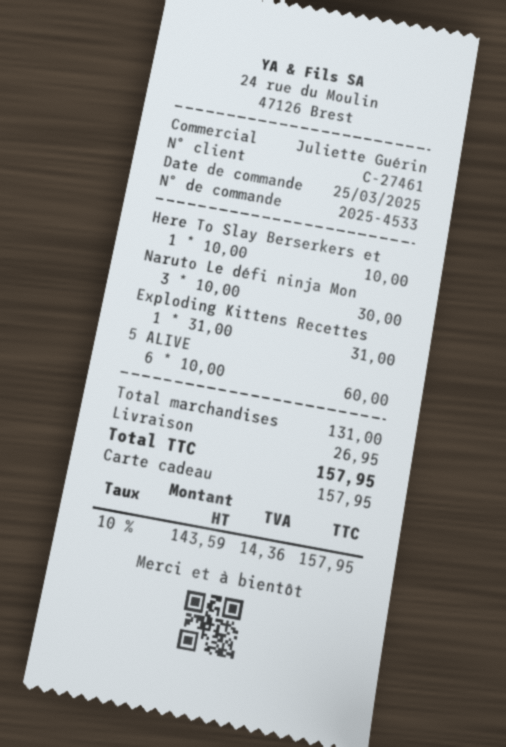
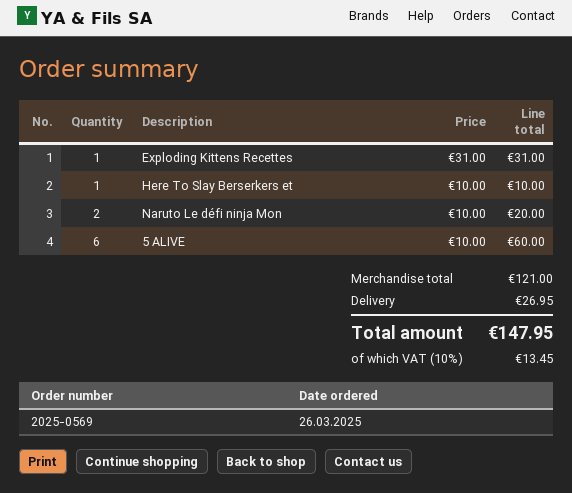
order number: 2025-4533 -> 2025-0569
order date: 2025-03-25 -> 2025-03-26
Naruto Le défi ninja Mon: 3 x 10.00 = 30.00 -> 2 x 10.00 = 20.00
subtotal: 131.00 -> 121.00
tax: 10% = 14.36 -> 10% = 13.45
total: 157.95 -> 147.95

